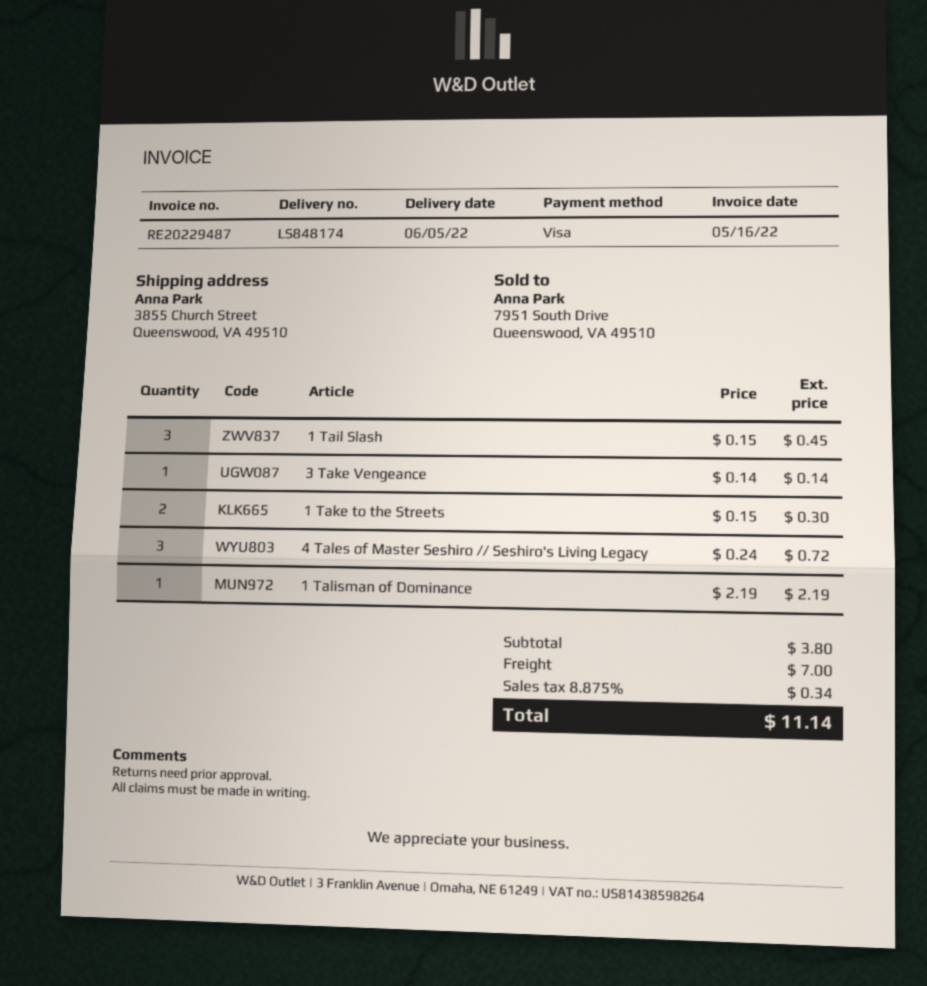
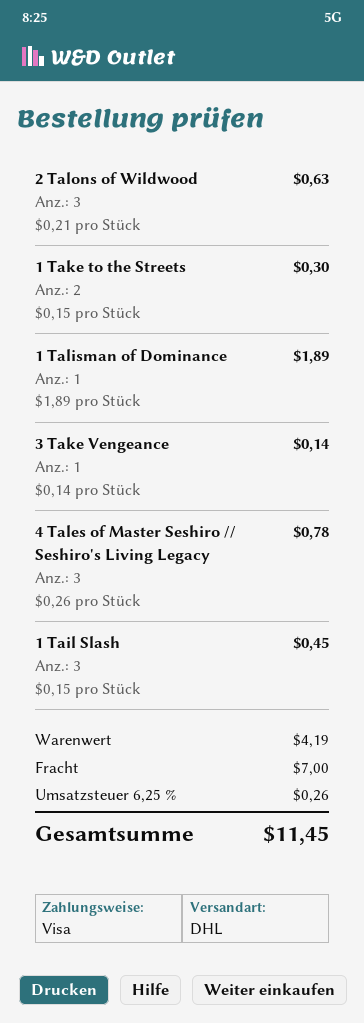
4 Tales of Master Seshiro // Seshiro's Living Legacy: 3 x 0.24 = 0.72 -> 3 x 0.26 = 0.78
1 Talisman of Dominance: 1 x 2.19 = 2.19 -> 1 x 1.89 = 1.89
2 Talons of Wildwood: none -> 3 x 0.21 = 0.63
subtotal: 3.80 -> 4.19
tax: 8.875% = 0.34 -> 6.25% = 0.26
total: 11.14 -> 11.45

